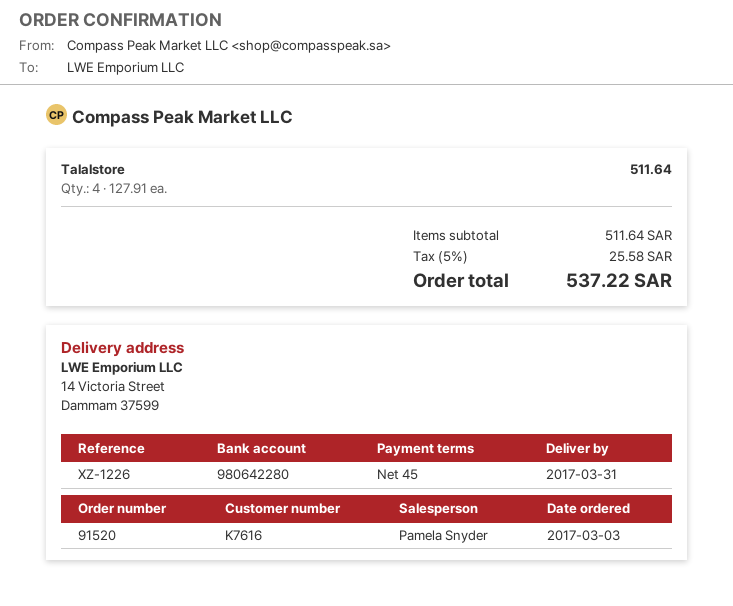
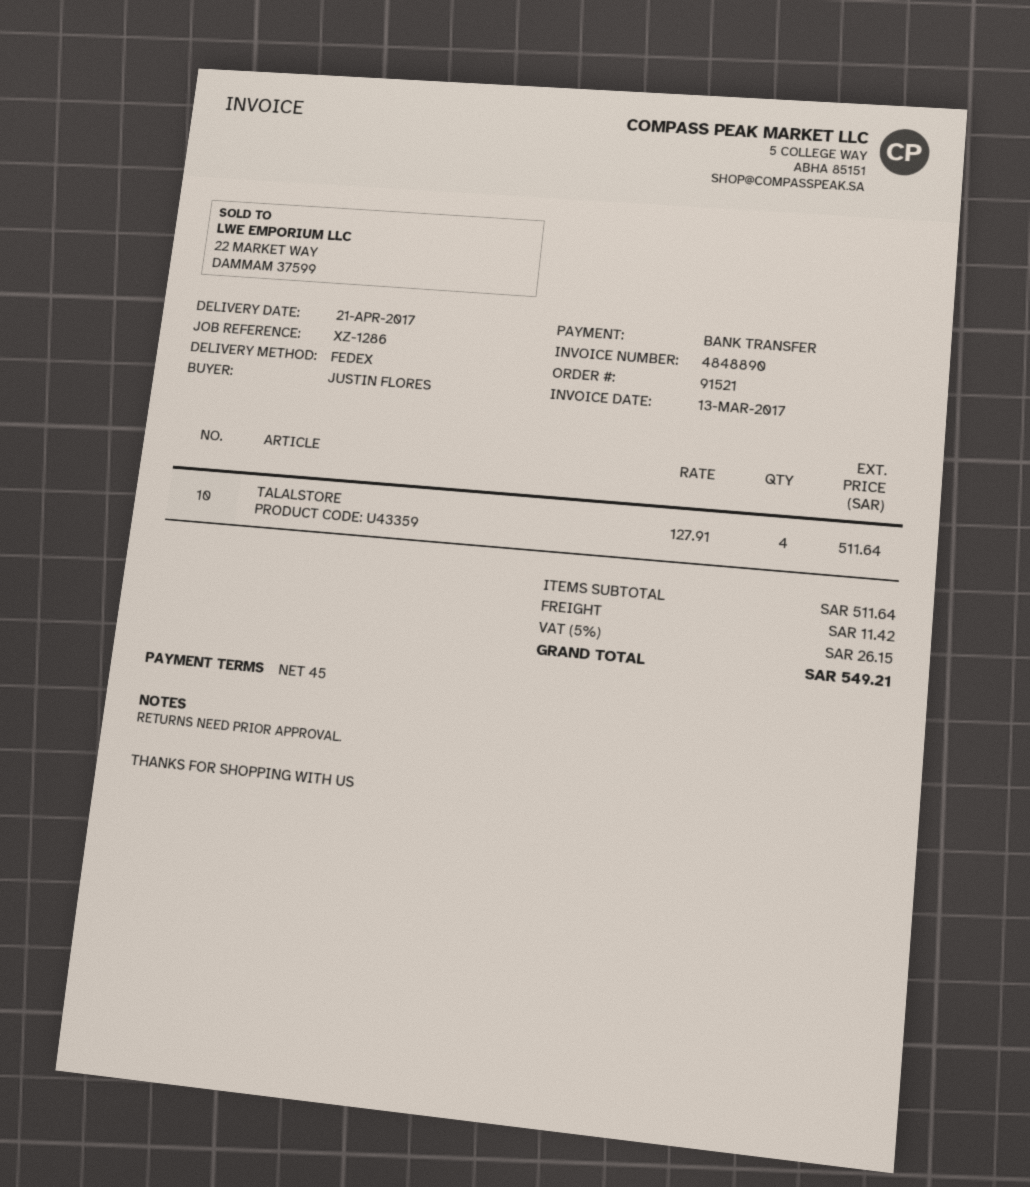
order number: 91520 -> 91521
delivery date: 2017-03-31 -> 2017-04-21
reference: XZ-1226 -> XZ-1286
shipping: none -> 11.42
tax: 5% = 25.58 -> 5% = 26.15
total: 537.22 -> 549.21

